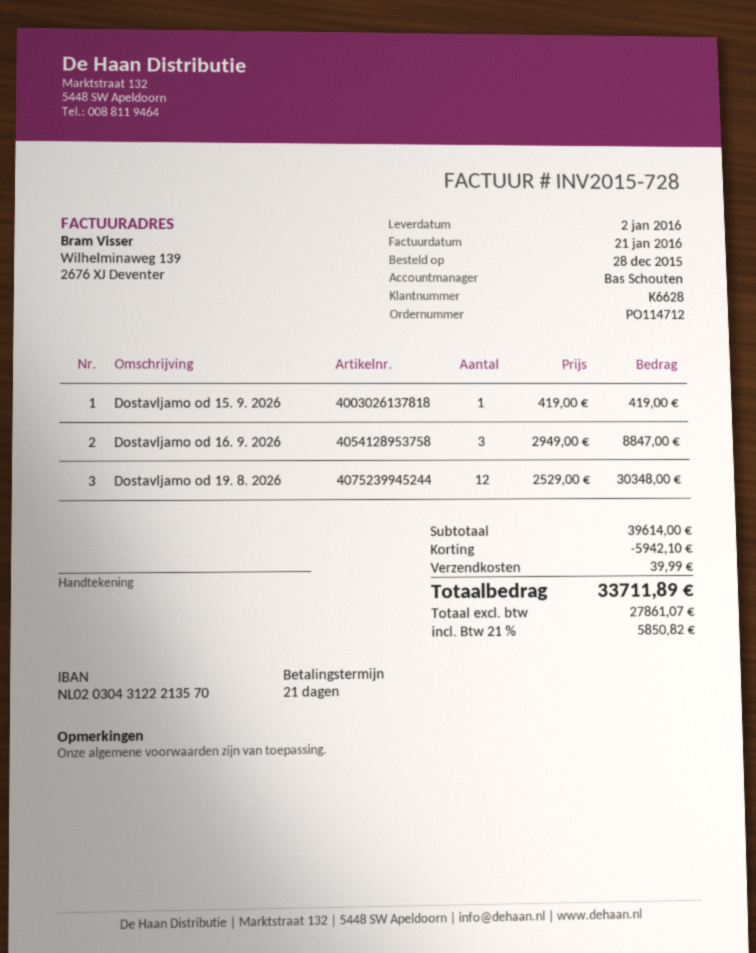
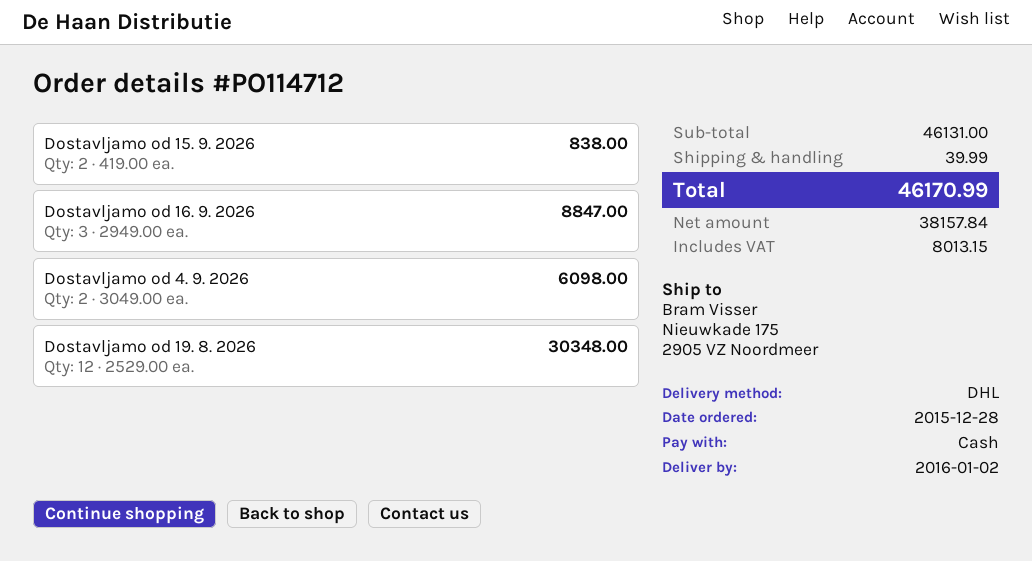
Dostavljamo od 15. 9. 2026: 1 x 419.00 = 419.00 -> 2 x 419.00 = 838.00
Dostavljamo od 4. 9. 2026: none -> 2 x 3049.00 = 6098.00
subtotal: 39614.00 -> 46131.00
discount: 5942.10 -> none
net: 27861.07 -> 38157.84
tax: 5850.82 -> 8013.15
total: 33711.89 -> 46170.99

